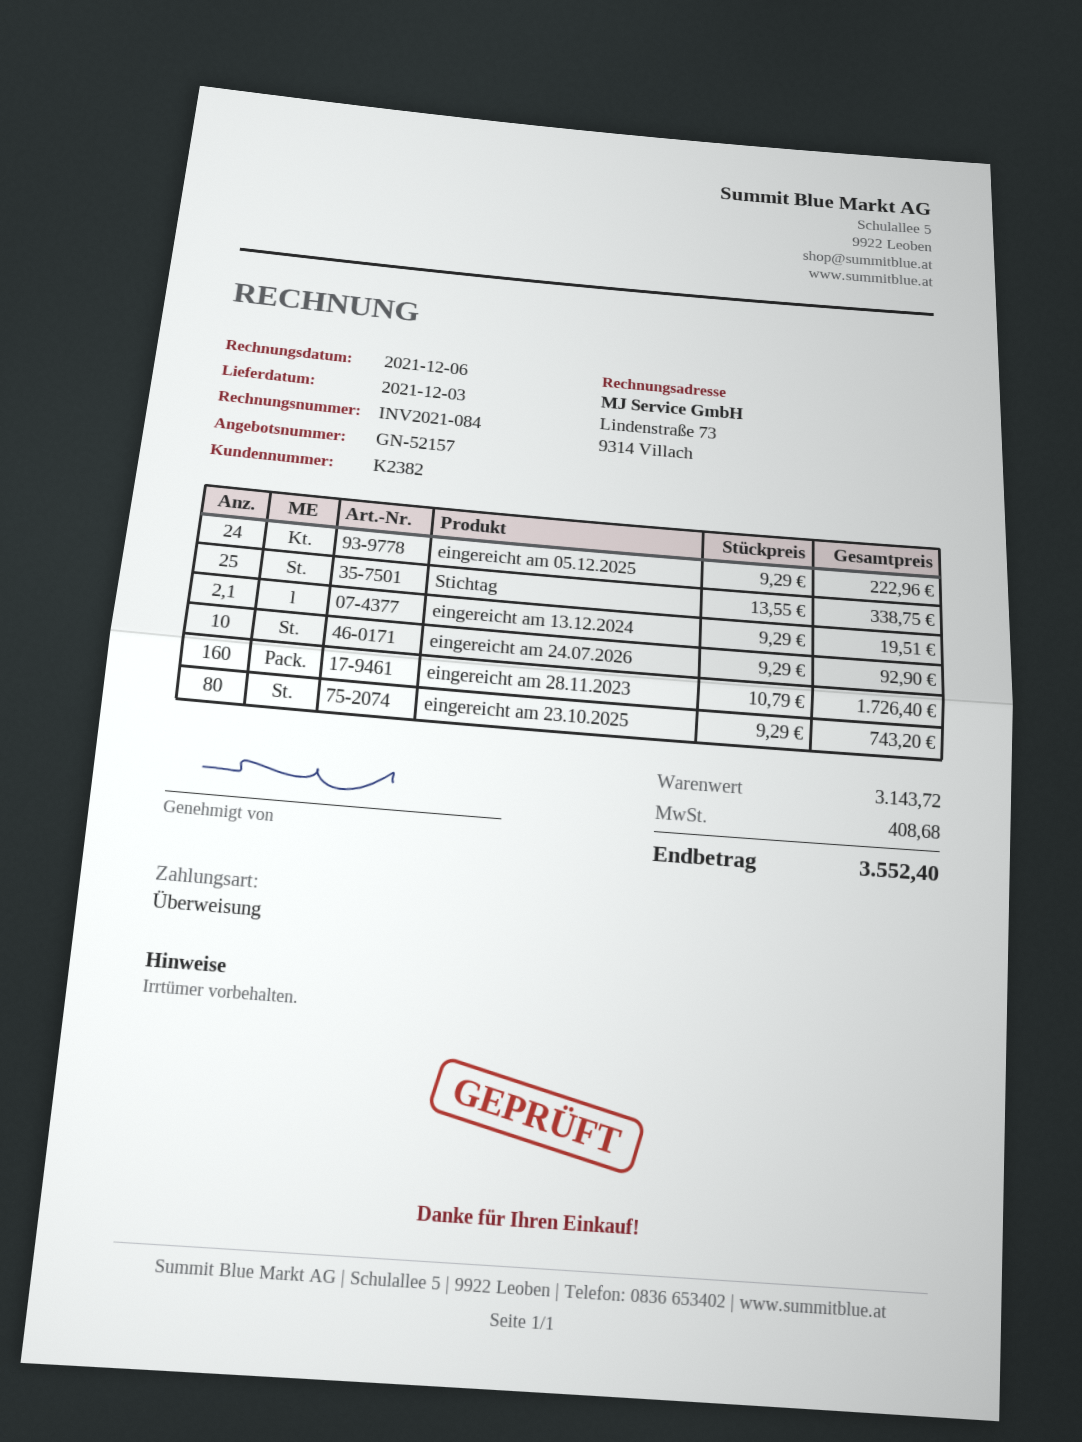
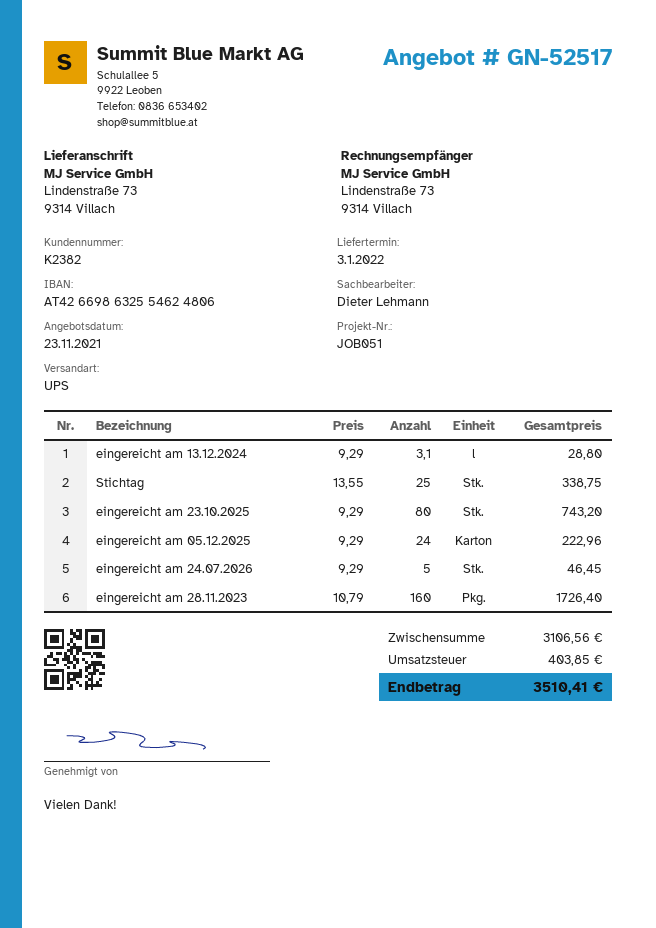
quote number: GN-52157 -> GN-52517
delivery date: 2021-12-03 -> 2022-01-03
eingereicht am 13.12.2024: 2.1 x 9.29 = 19.51 -> 3.1 x 9.29 = 28.80
eingereicht am 24.07.2026: 10 x 9.29 = 92.90 -> 5 x 9.29 = 46.45
subtotal: 3143.72 -> 3106.56
tax: 408.68 -> 403.85
total: 3552.40 -> 3510.41

